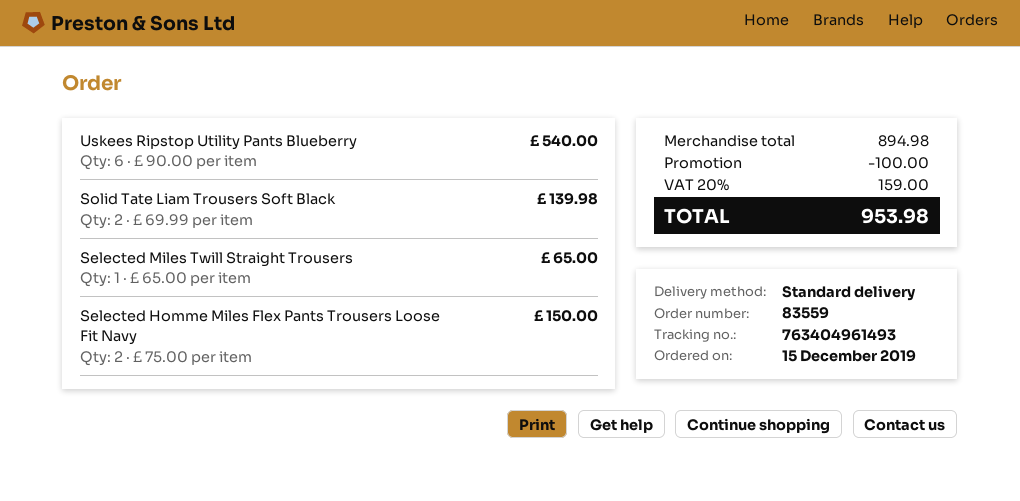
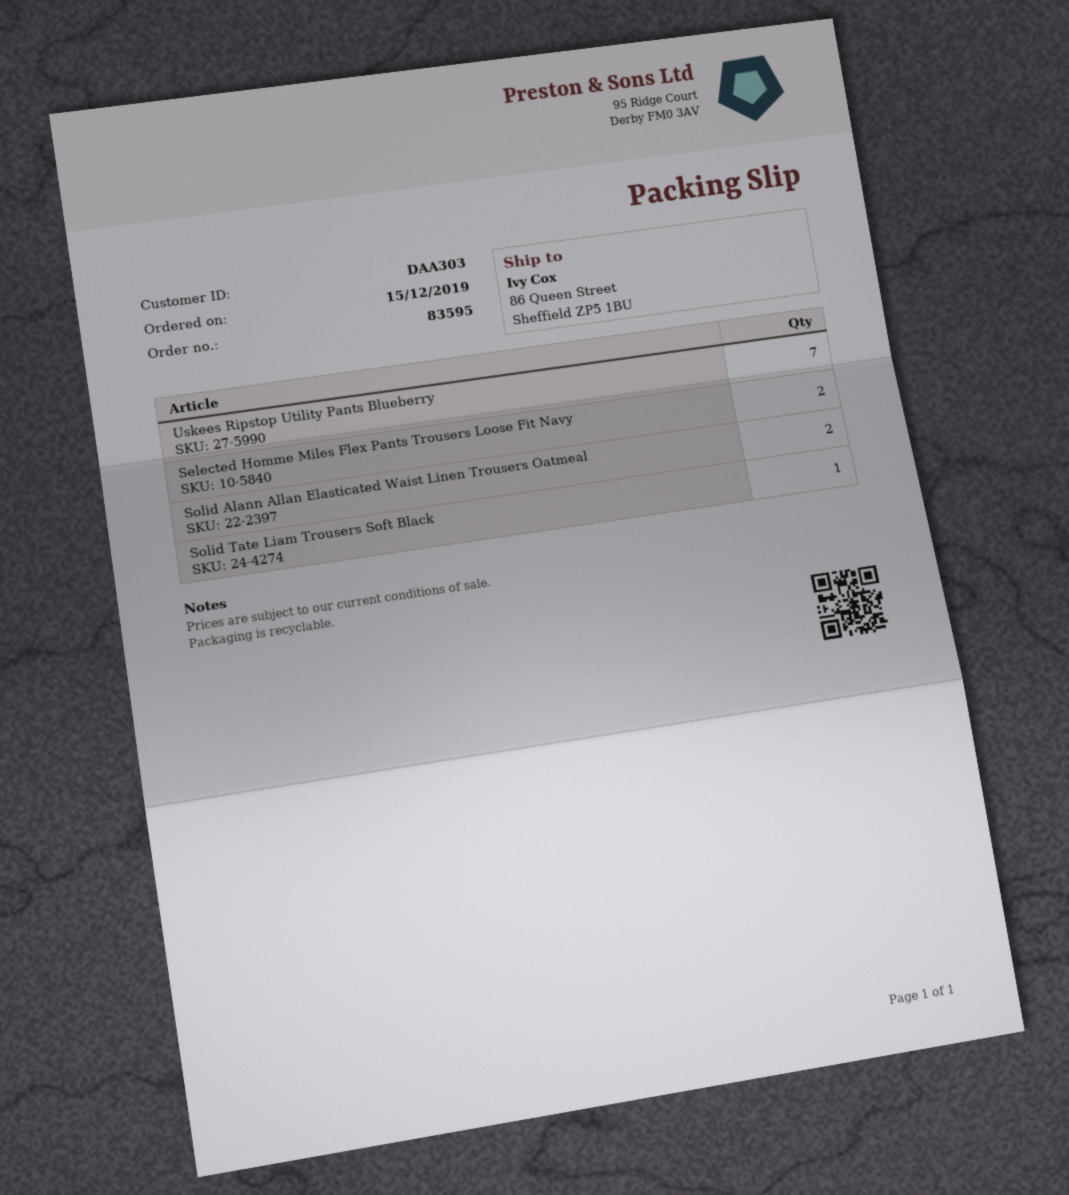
order number: 83559 -> 83595
Uskees Ripstop Utility Pants Blueberry: 6 -> 7
Solid Tate Liam Trousers Soft Black: 2 -> 1
Selected Miles Twill Straight Trousers: 1 -> none
Solid Alann Allan Elasticated Waist Linen Trousers Oatmeal: none -> 2

